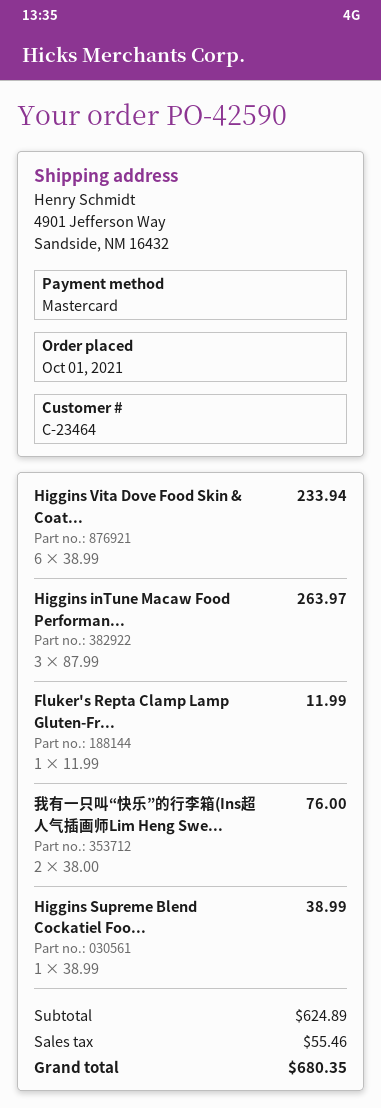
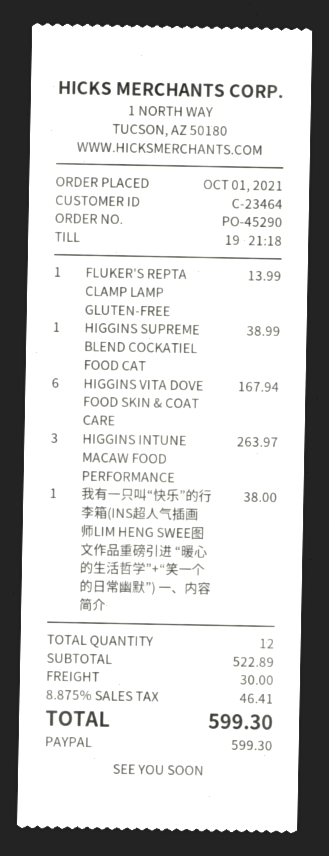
order number: PO-42590 -> PO-45290
payment method: Mastercard -> PayPal
Higgins Vita Dove Food Skin & Coat...: 6 for 233.94 -> 6 for 167.94
Fluker's Repta Clamp Lamp Gluten-Fr...: 1 for 11.99 -> 1 for 13.99
我有一只叫“快乐”的行李箱(Ins超人气插画师Lim Heng Swe...: 2 for 76.00 -> 1 for 38.00
subtotal: 624.89 -> 522.89
shipping: none -> 30.00
tax: 55.46 -> 46.41
total: 680.35 -> 599.30

